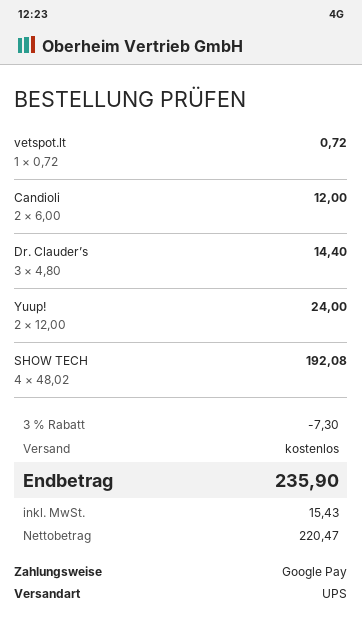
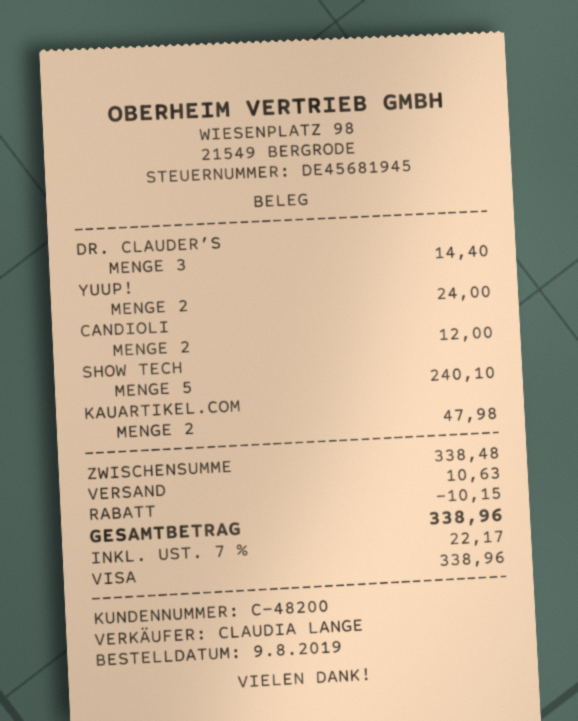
payment method: Google Pay -> Visa
vetspot.lt: 1 for 0.72 -> none
SHOW TECH: 4 for 192.08 -> 5 for 240.10
KAUARTIKEL.COM: none -> 2 for 47.98
discount: 7.30 -> 10.15
shipping: 0.00 -> 10.63
tax: 15.43 -> 22.17
total: 235.90 -> 338.96

